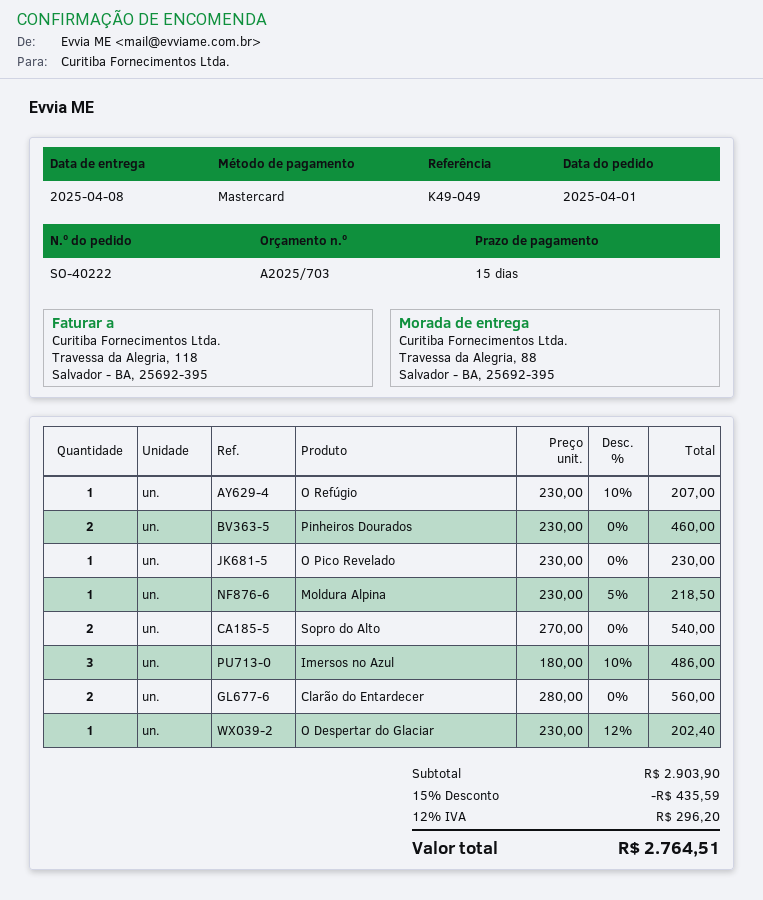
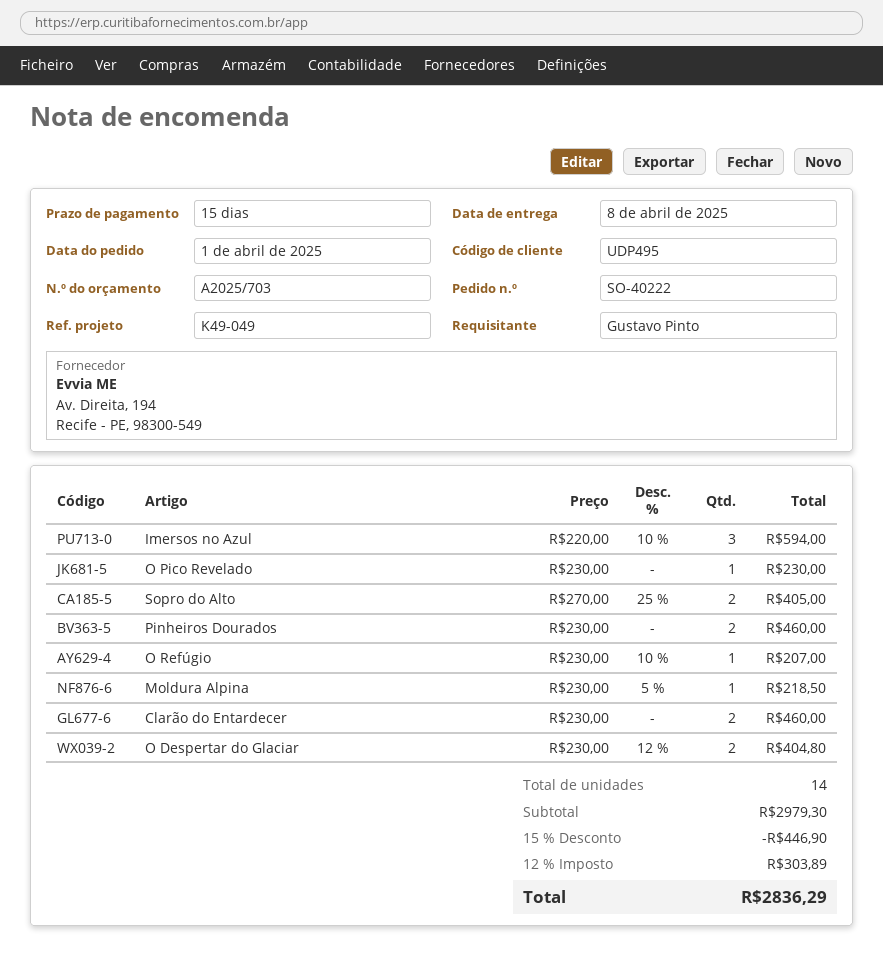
Sopro do Alto: 2 x 270.00 = 540.00 -> 2 x 270.00 - 25% = 405.00
Imersos no Azul: 3 x 180.00 - 10% = 486.00 -> 3 x 220.00 - 10% = 594.00
Clarão do Entardecer: 2 x 280.00 = 560.00 -> 2 x 230.00 = 460.00
O Despertar do Glaciar: 1 x 230.00 - 12% = 202.40 -> 2 x 230.00 - 12% = 404.80
subtotal: 2903.90 -> 2979.30
discount: 15% = 435.59 -> 15% = 446.90
tax: 12% = 296.20 -> 12% = 303.89
total: 2764.51 -> 2836.29

